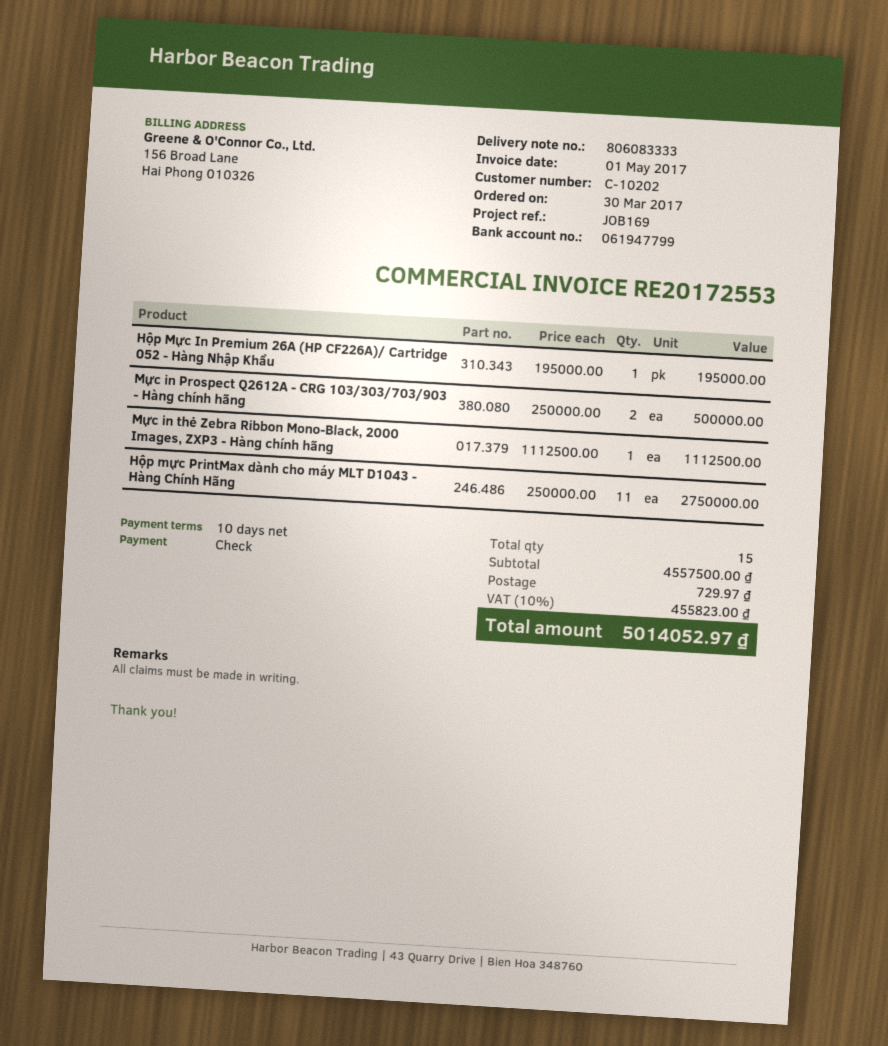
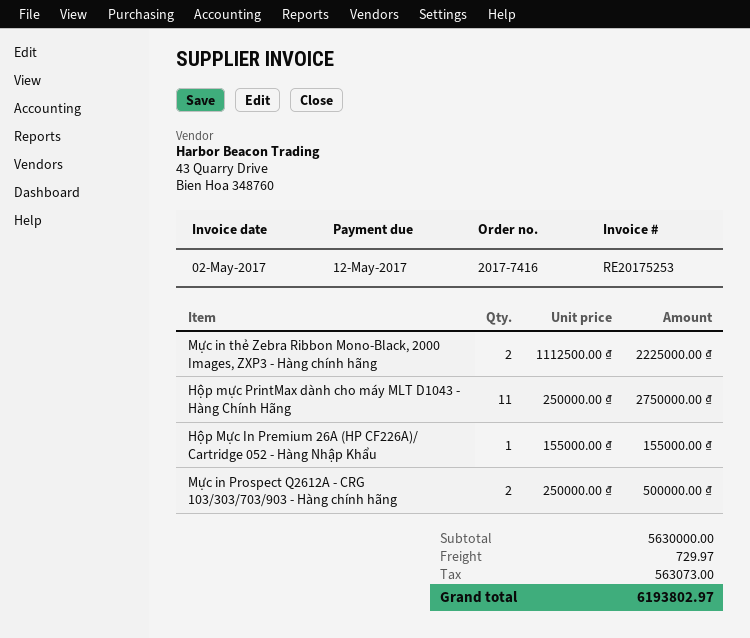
invoice number: RE20172553 -> RE20175253
invoice date: 2017-05-01 -> 2017-05-02
Hộp Mực In Premium 26A (HP CF226A)/ Cartridge 052 - Hàng Nhập Khẩu: 1 x 195000.00 = 195000.00 -> 1 x 155000.00 = 155000.00
Mực in thẻ Zebra Ribbon Mono-Black, 2000 Images, ZXP3 - Hàng chính hãng: 1 x 1112500.00 = 1112500.00 -> 2 x 1112500.00 = 2225000.00
subtotal: 4557500.00 -> 5630000.00
tax: 455823.00 -> 563073.00
total: 5014052.97 -> 6193802.97

